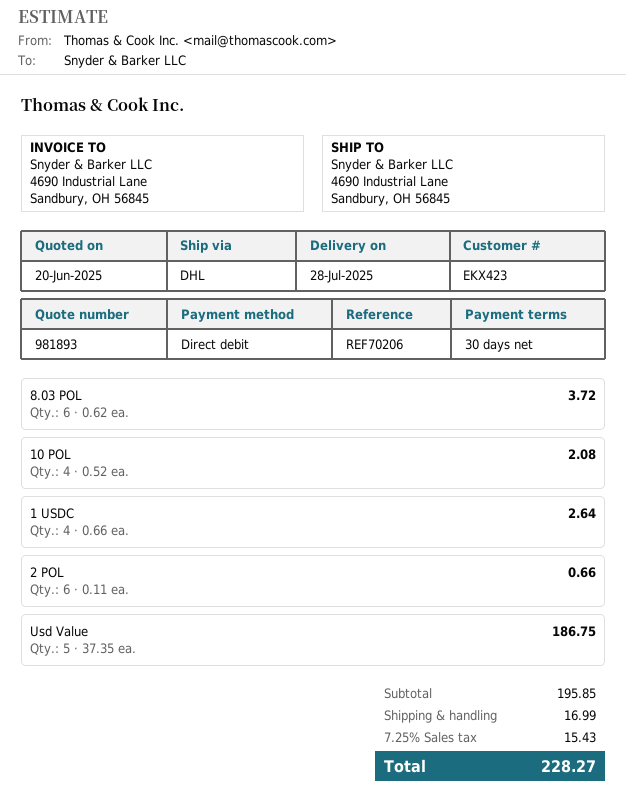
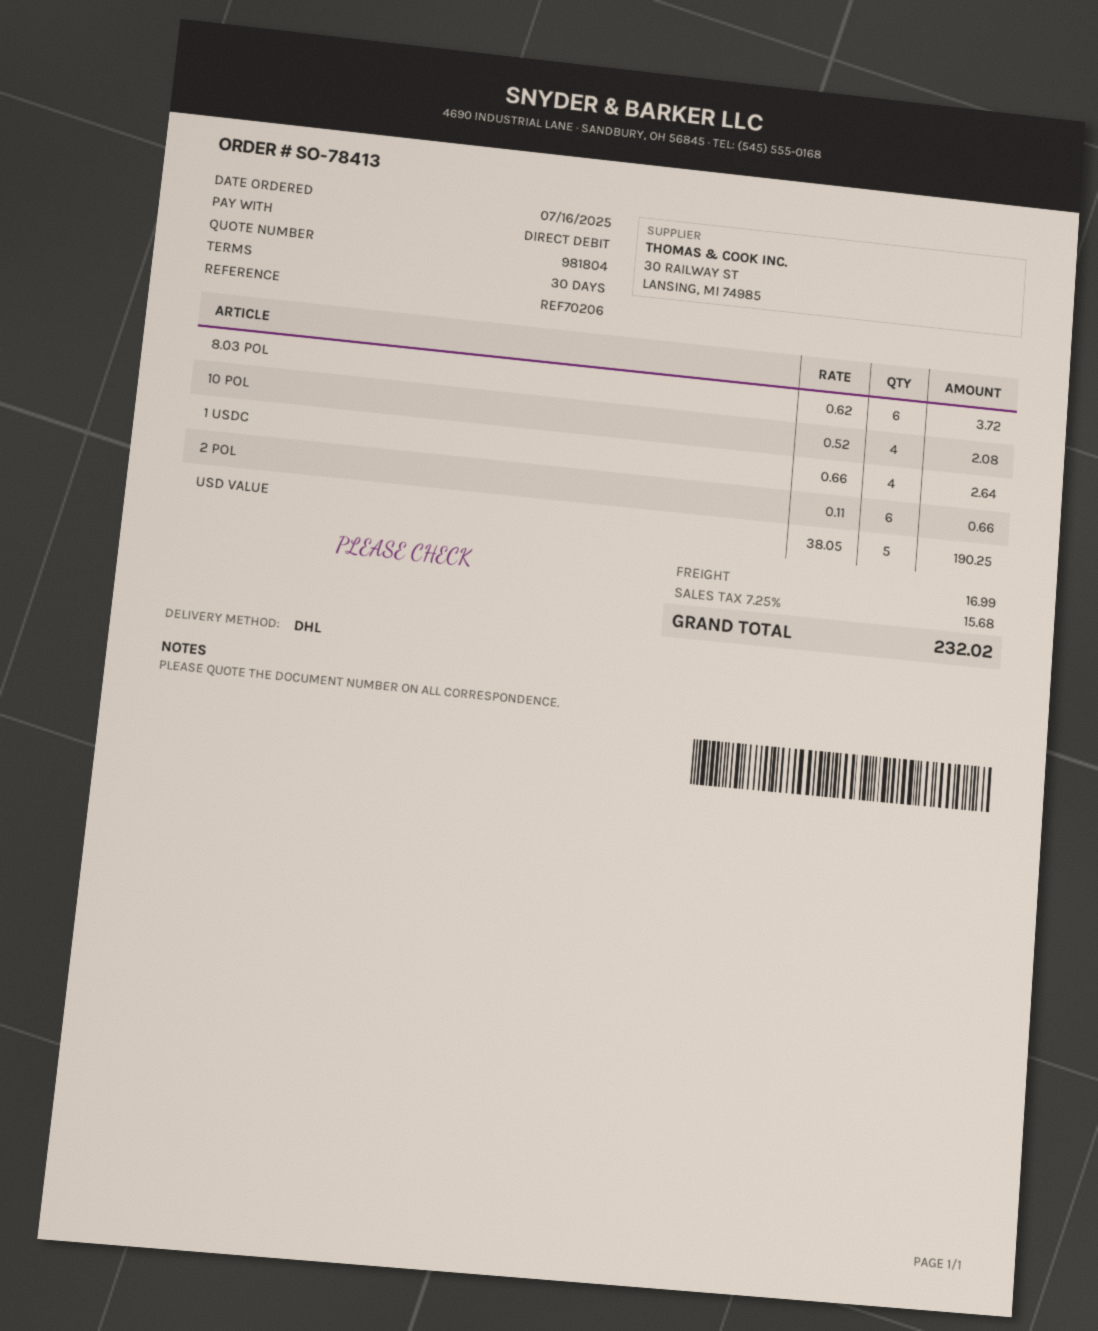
quote number: 981893 -> 981804
Usd Value: 5 x 37.35 = 186.75 -> 5 x 38.05 = 190.25
tax: 7.25% = 15.43 -> 7.25% = 15.68
total: 228.27 -> 232.02

